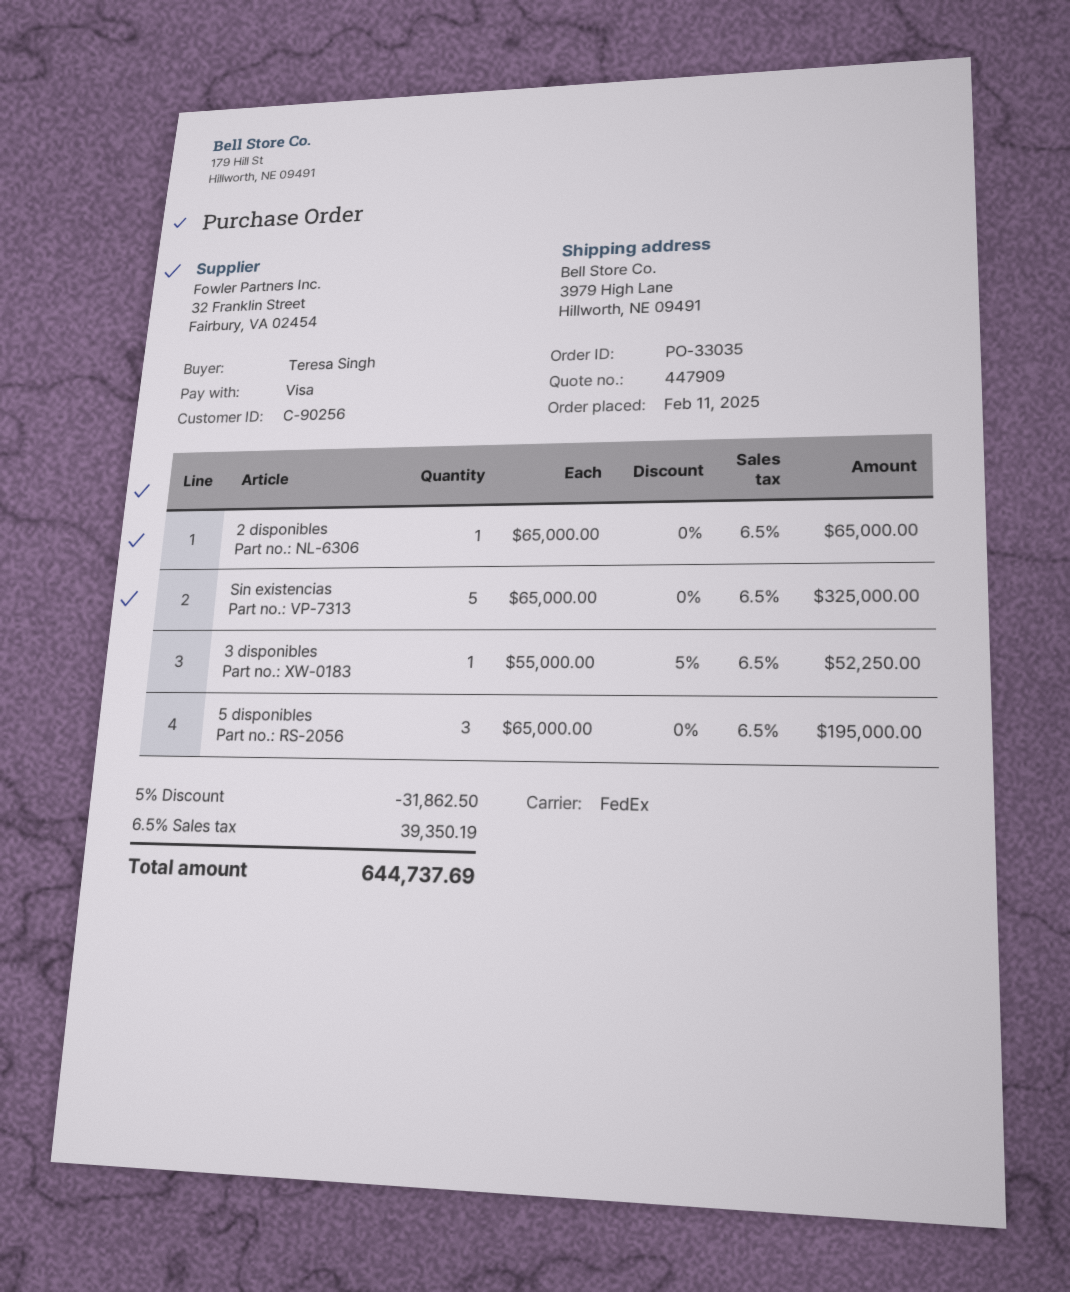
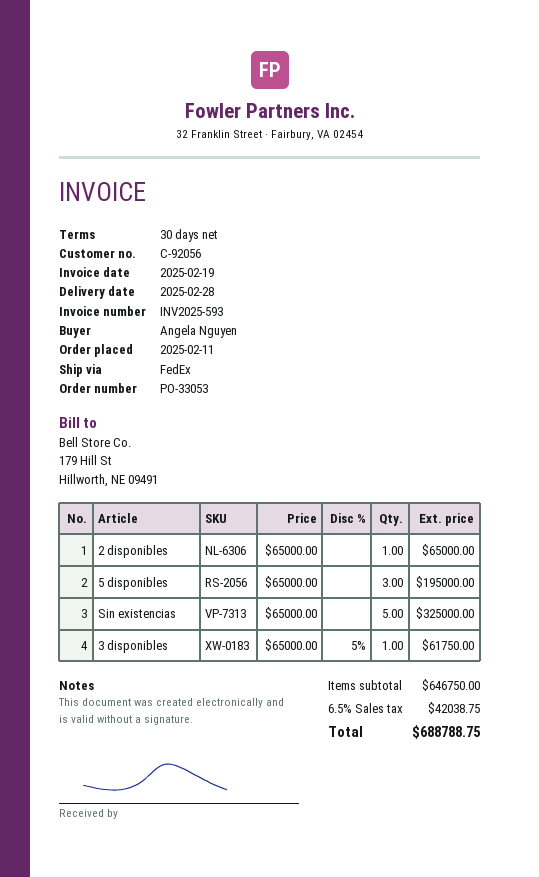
order number: PO-33035 -> PO-33053
customer number: C-90256 -> C-92056
ordered by: Teresa Singh -> Angela Nguyen
3 disponibles: 1 x 55000.00 - 5% = 52250.00 -> 1 x 65000.00 - 5% = 61750.00
discount: 5% = 31862.50 -> none
tax: 6.5% = 39350.19 -> 6.5% = 42038.75
total: 644737.69 -> 688788.75

